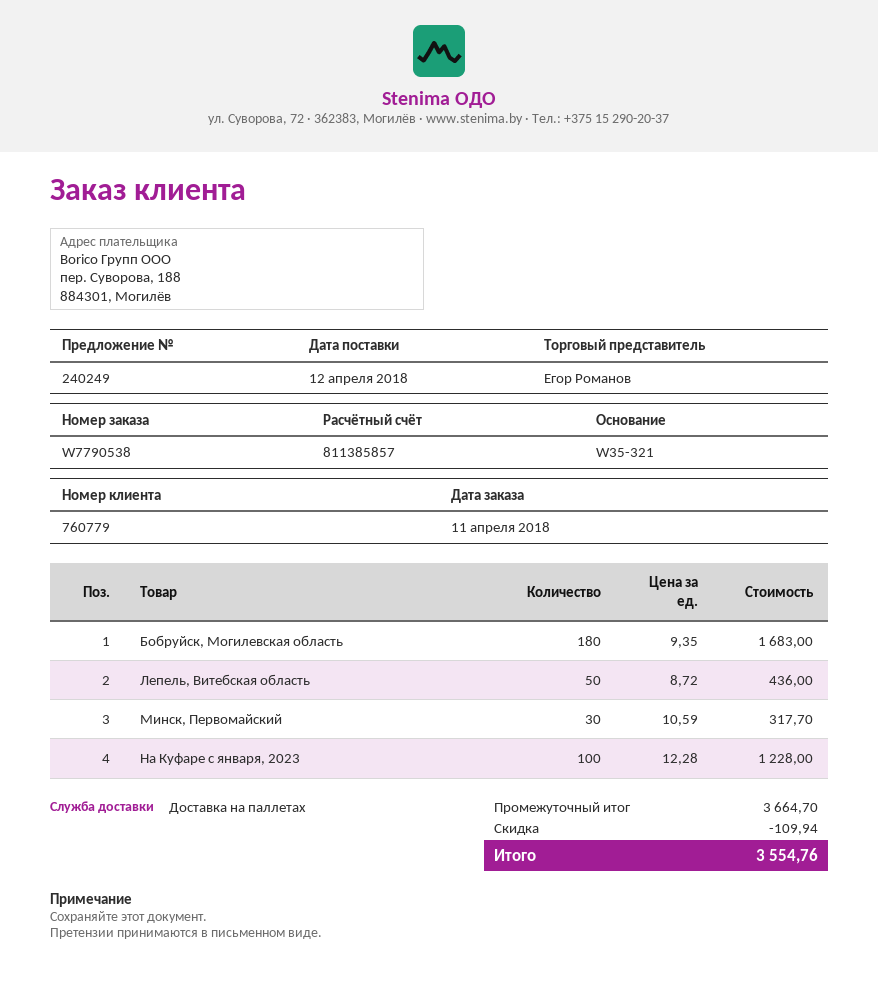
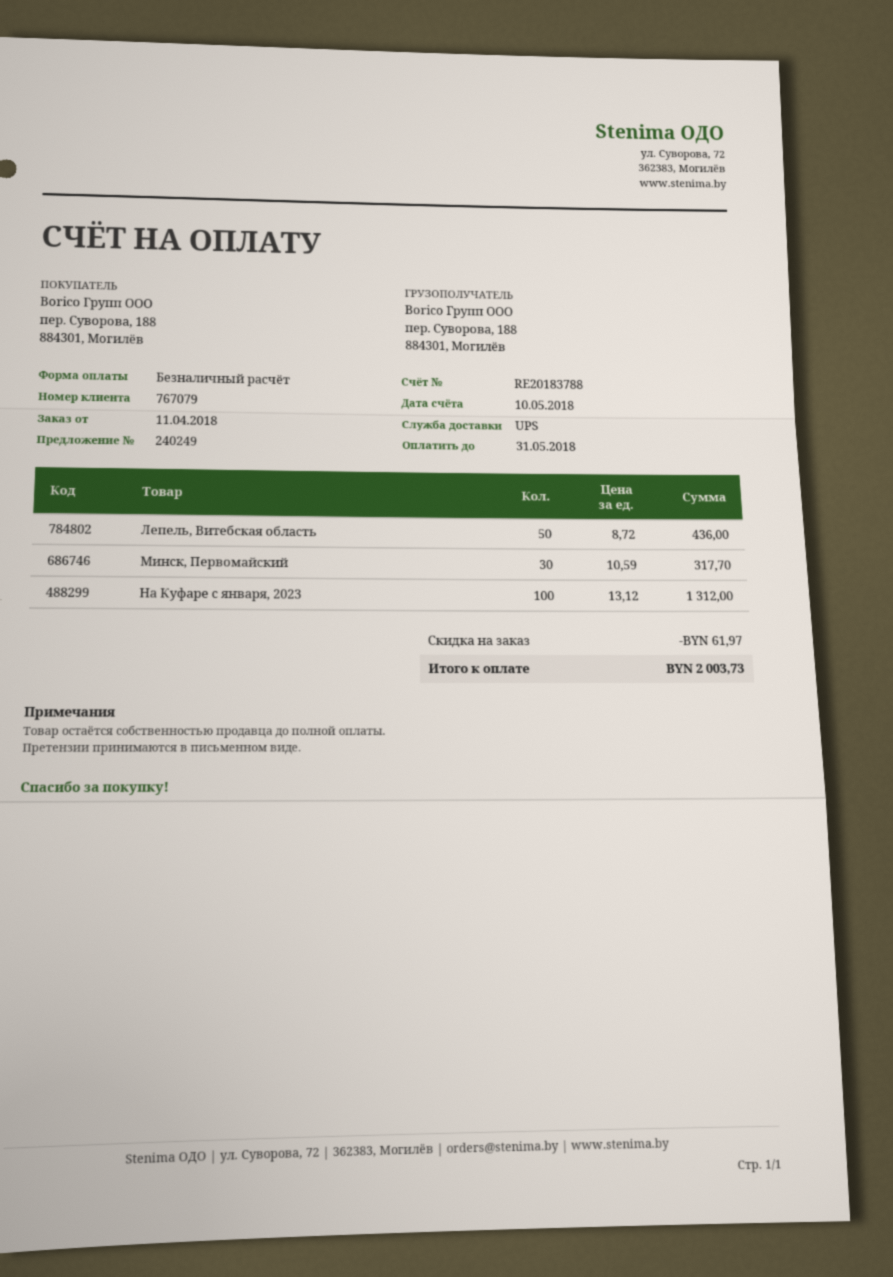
customer number: 760779 -> 767079
shipping method: pallet freight -> UPS
Бобруйск, Могилевская область: 180 x 9.35 = 1683.00 -> none
На Куфаре с января, 2023: 100 x 12.28 = 1228.00 -> 100 x 13.12 = 1312.00
discount: 109.94 -> 61.97
total: 3554.76 -> 2003.73

